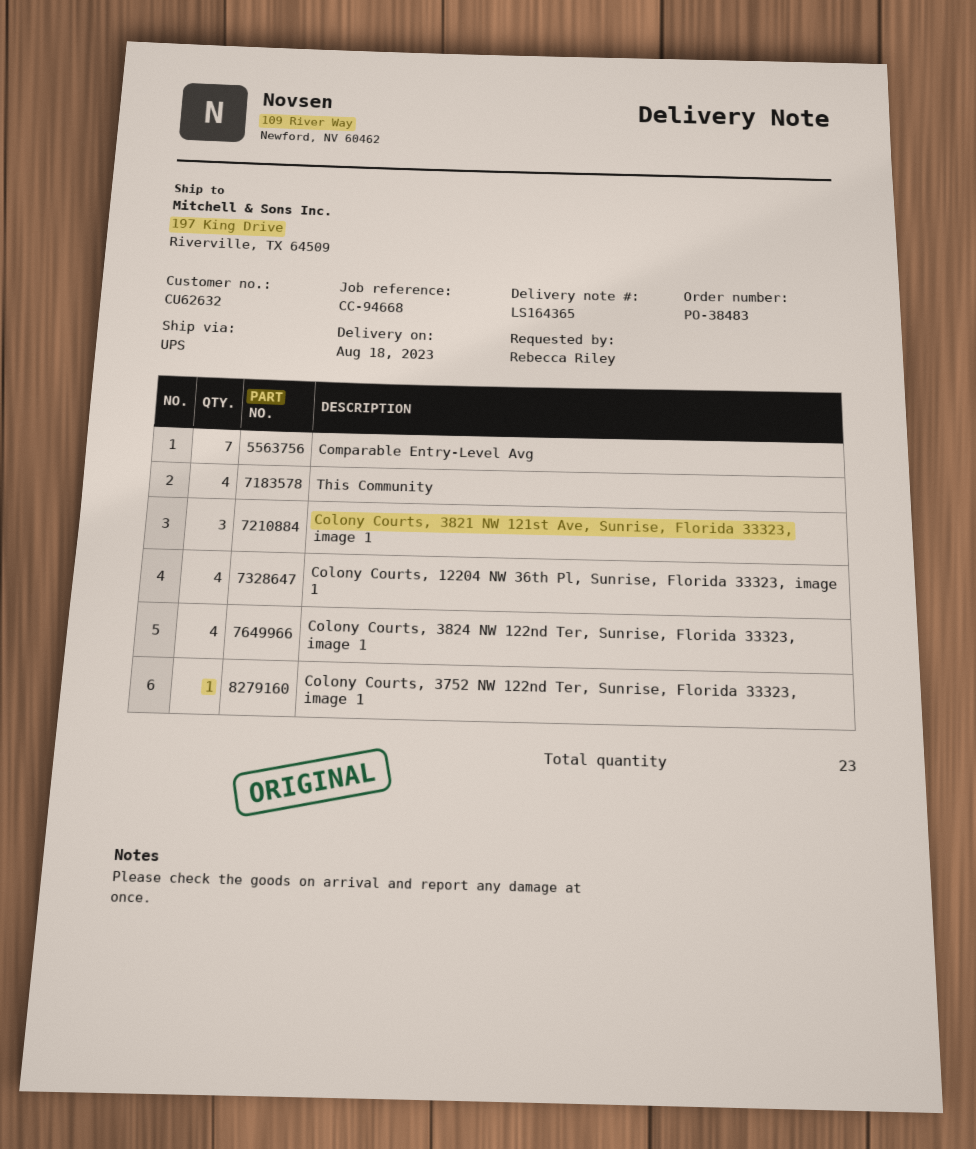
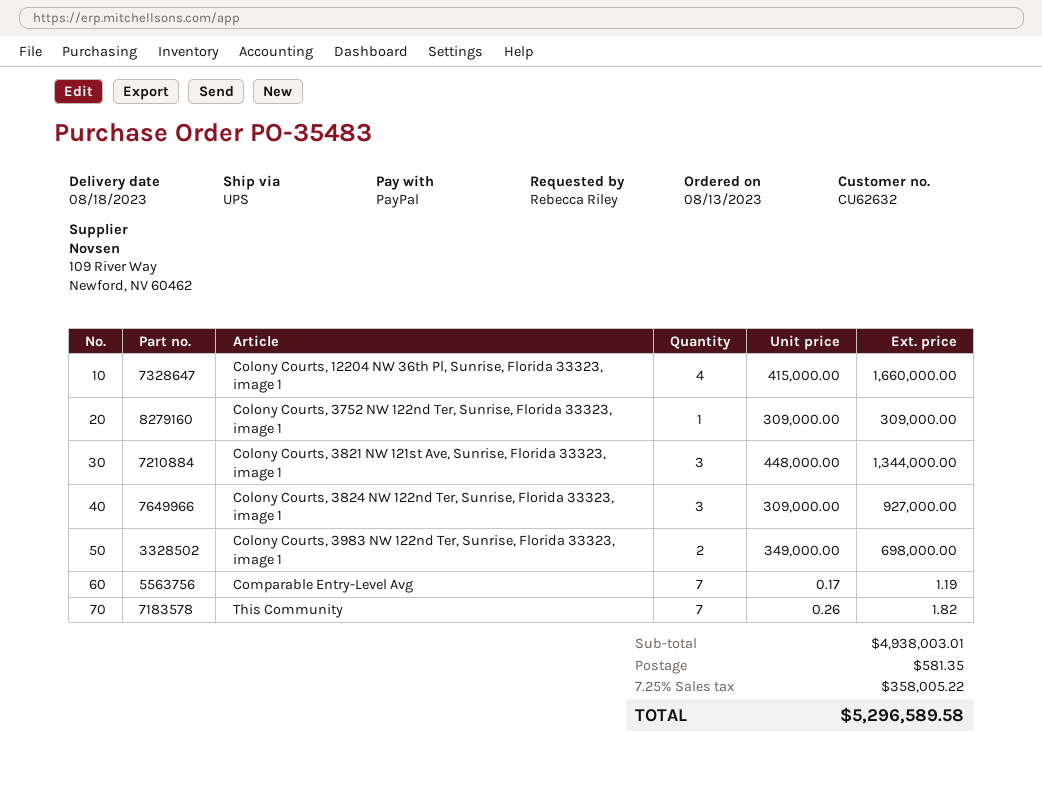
order number: PO-38483 -> PO-35483
This Community: 4 -> 7
Colony Courts, 3824 NW 122nd Ter, Sunrise, Florida 33323, image 1: 4 -> 3
Colony Courts, 3983 NW 122nd Ter, Sunrise, Florida 33323, image 1: none -> 2

